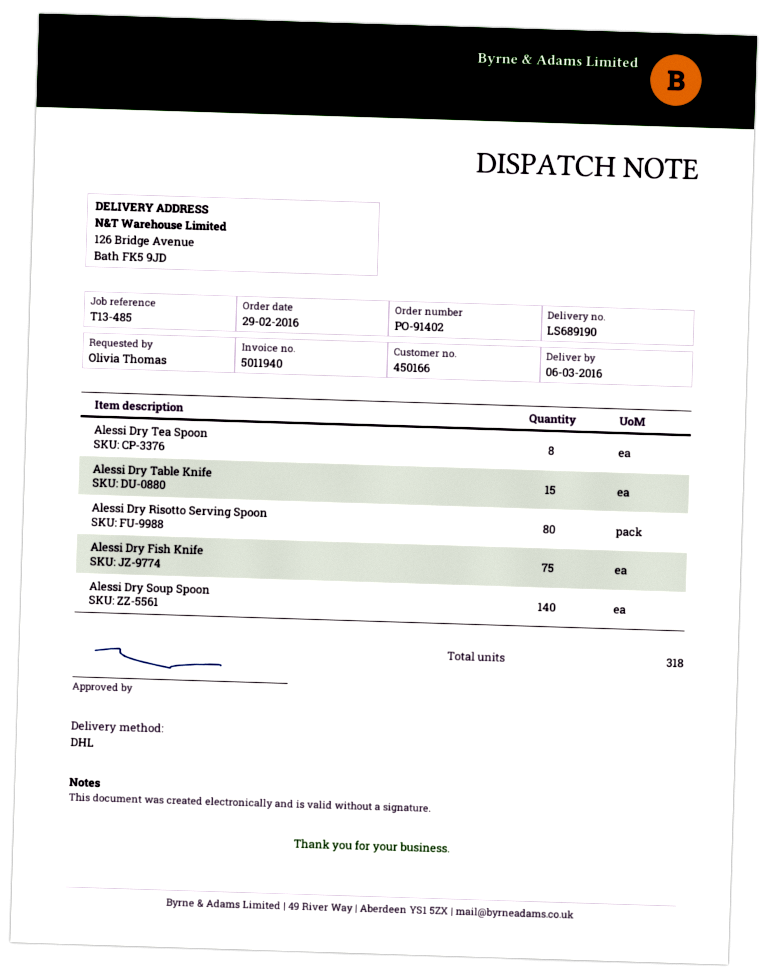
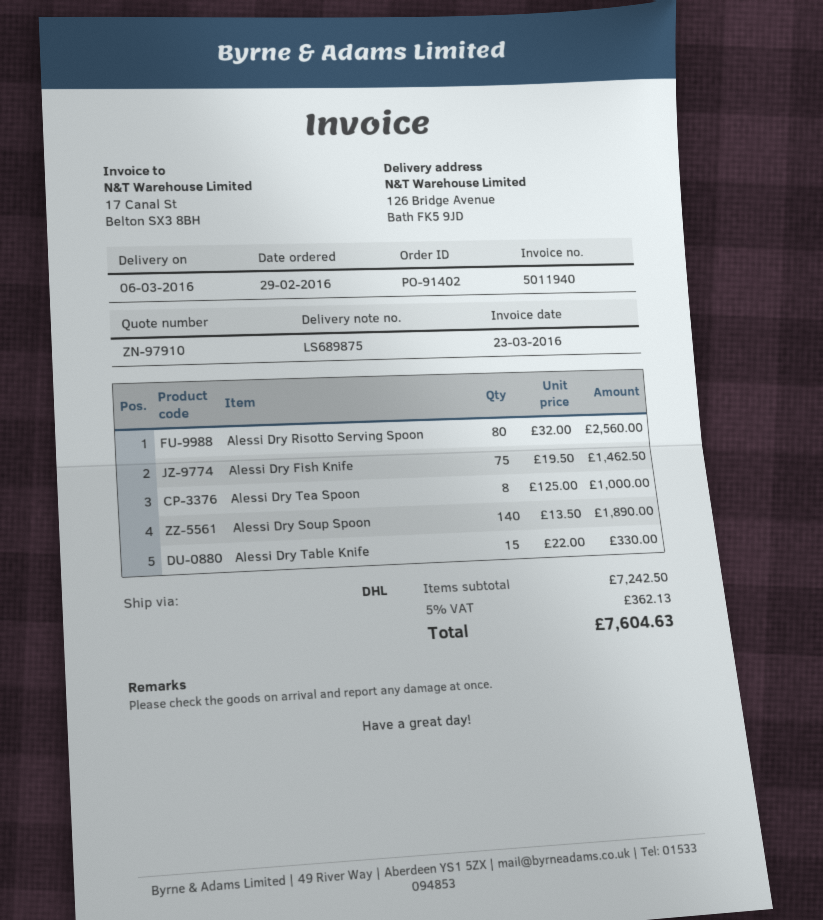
delivery note number: LS689190 -> LS689875

